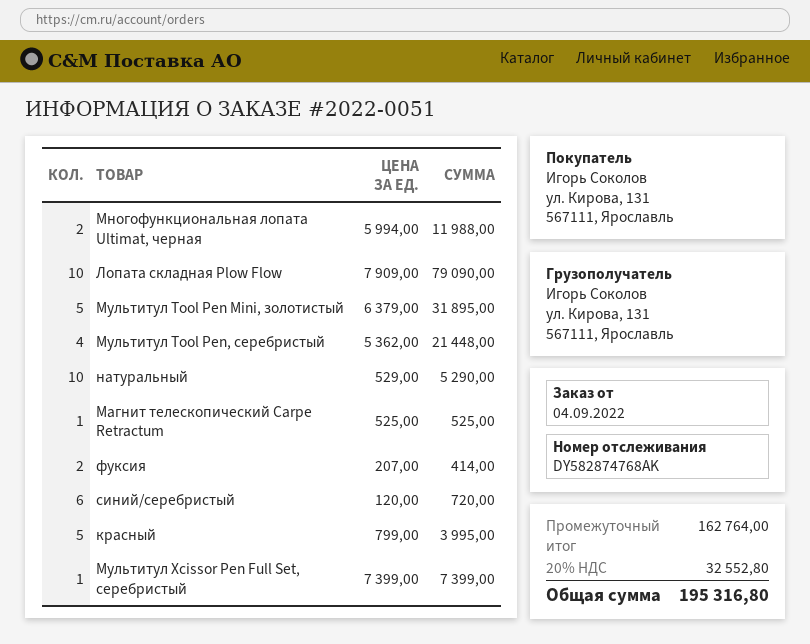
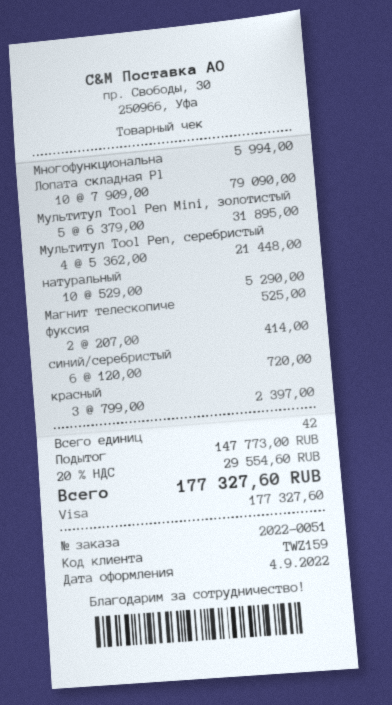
Многофункциональная лопата Ultimat, черная: 2 x 5994.00 = 11988.00 -> 1 x 5994.00 = 5994.00
красный: 5 x 799.00 = 3995.00 -> 3 x 799.00 = 2397.00
Мультитул Xcissor Pen Full Set, серебристый: 1 x 7399.00 = 7399.00 -> none
subtotal: 162764.00 -> 147773.00
tax: 20% = 32552.80 -> 20% = 29554.60
total: 195316.80 -> 177327.60

